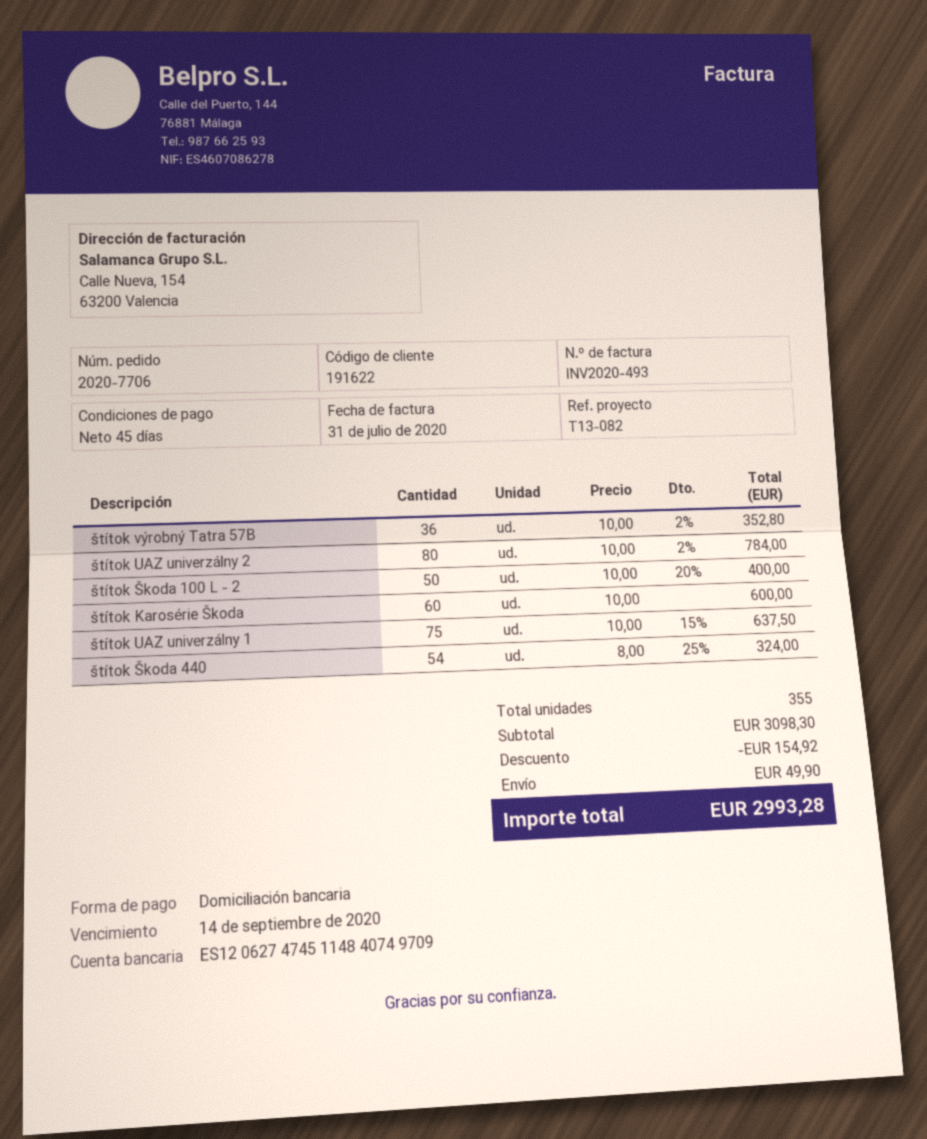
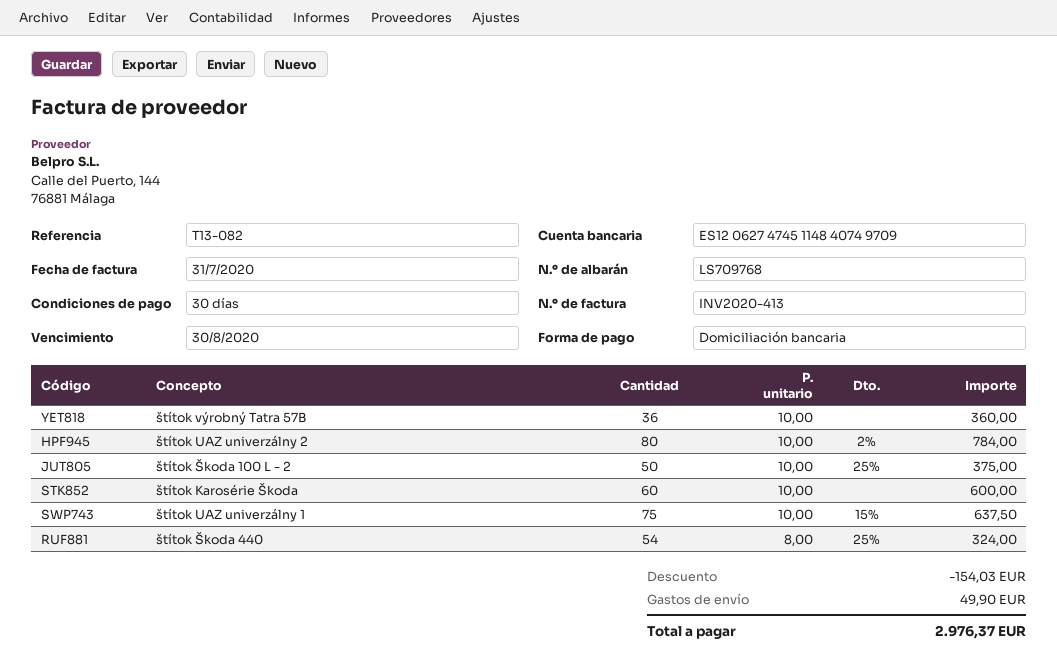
invoice number: INV2020-493 -> INV2020-413
payment terms: 45 days -> 30 days
due date: 2020-09-14 -> 2020-08-30
štítok výrobný Tatra 57B: 36 x 10.00 - 2% = 352.80 -> 36 x 10.00 = 360.00
štítok Škoda 100 L - 2: 50 x 10.00 - 20% = 400.00 -> 50 x 10.00 - 25% = 375.00
discount: 154.92 -> 154.03
total: 2993.28 -> 2976.37

